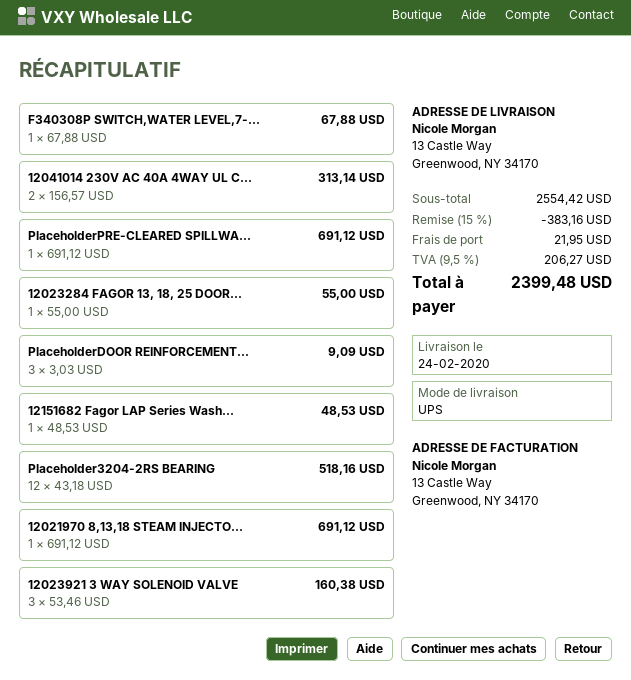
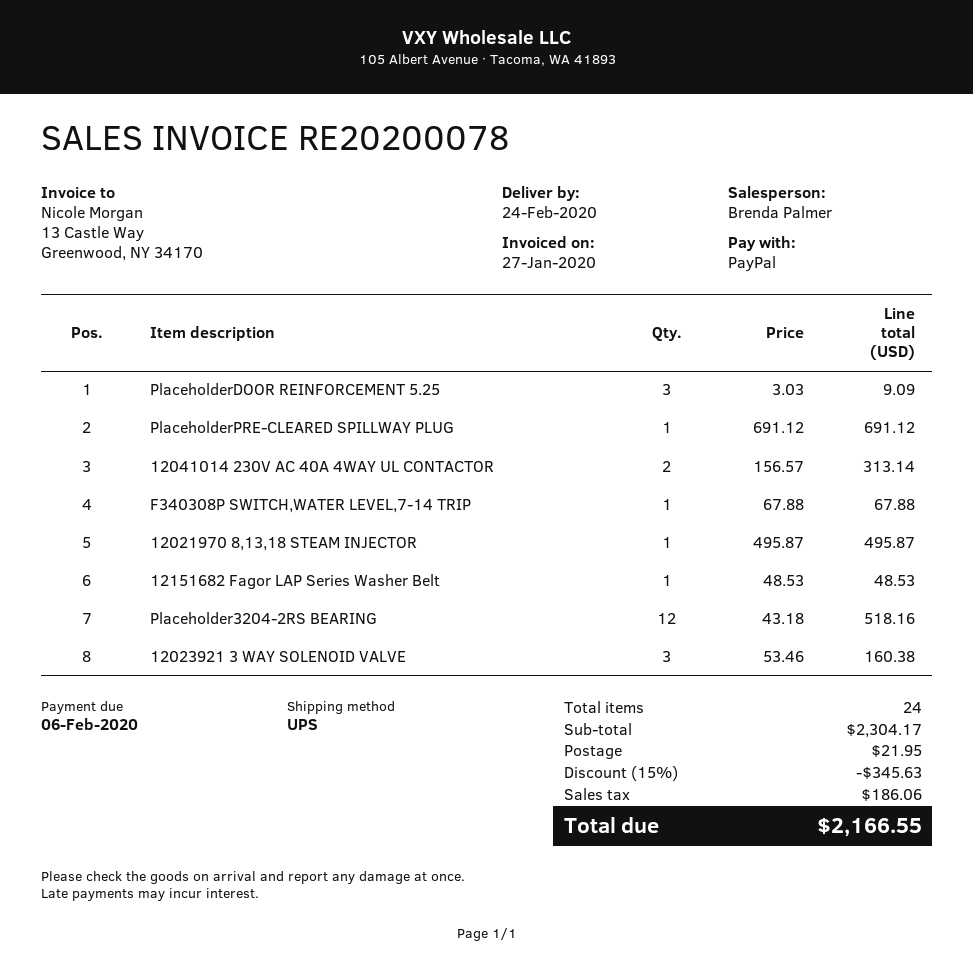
12023284 FAGOR 13, 18, 25 DOOR...: 1 x 55.00 = 55.00 -> none
12021970 8,13,18 STEAM INJECTO...: 1 x 691.12 = 691.12 -> 1 x 495.87 = 495.87
subtotal: 2554.42 -> 2304.17
discount: 15% = 383.16 -> 15% = 345.63
tax: 206.27 -> 186.06
total: 2399.48 -> 2166.55

